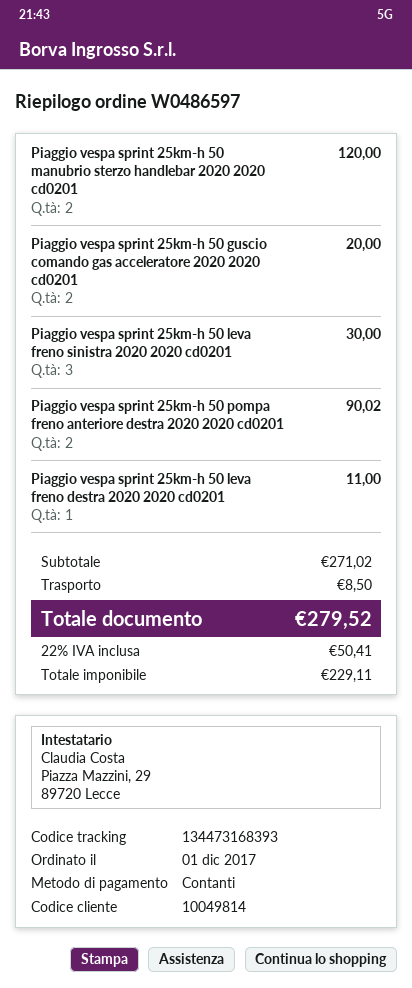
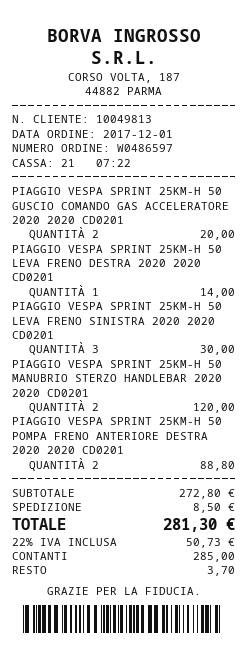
customer number: 10049814 -> 10049813
Piaggio vespa sprint 25km-h 50 pompa freno anteriore destra 2020 2020 cd0201: 2 for 90.02 -> 2 for 88.80
Piaggio vespa sprint 25km-h 50 leva freno destra 2020 2020 cd0201: 1 for 11.00 -> 1 for 14.00
subtotal: 271.02 -> 272.80
tax: 22% = 50.41 -> 22% = 50.73
total: 279.52 -> 281.30

